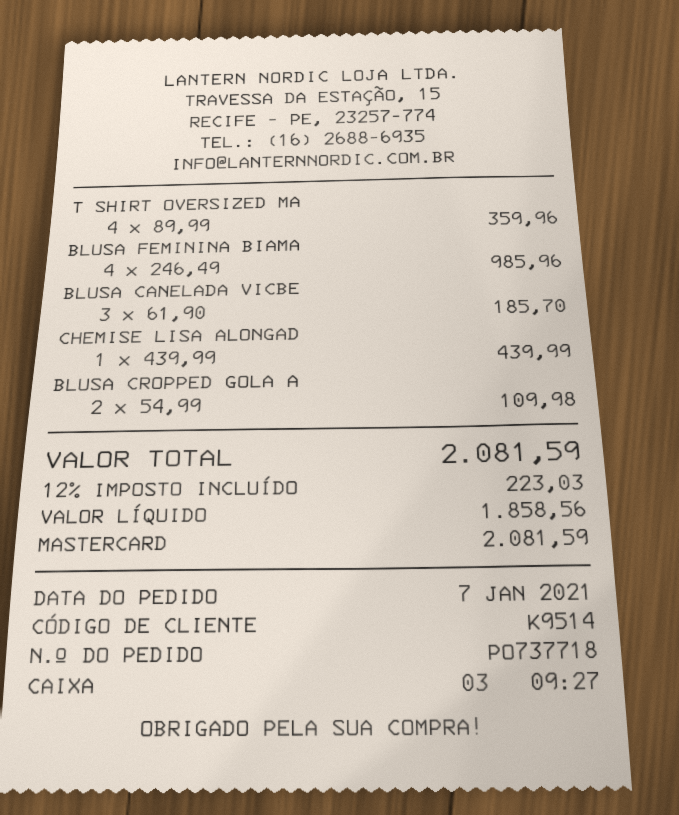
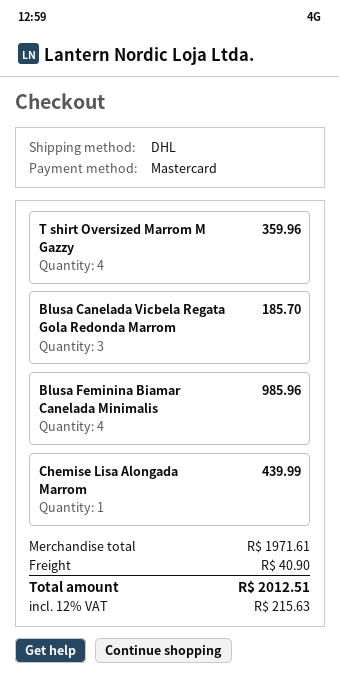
BLUSA CROPPED GOLA A: 2 for 109.98 -> none
shipping: none -> 40.90
tax: 12% = 223.03 -> 12% = 215.63
total: 2081.59 -> 2012.51

